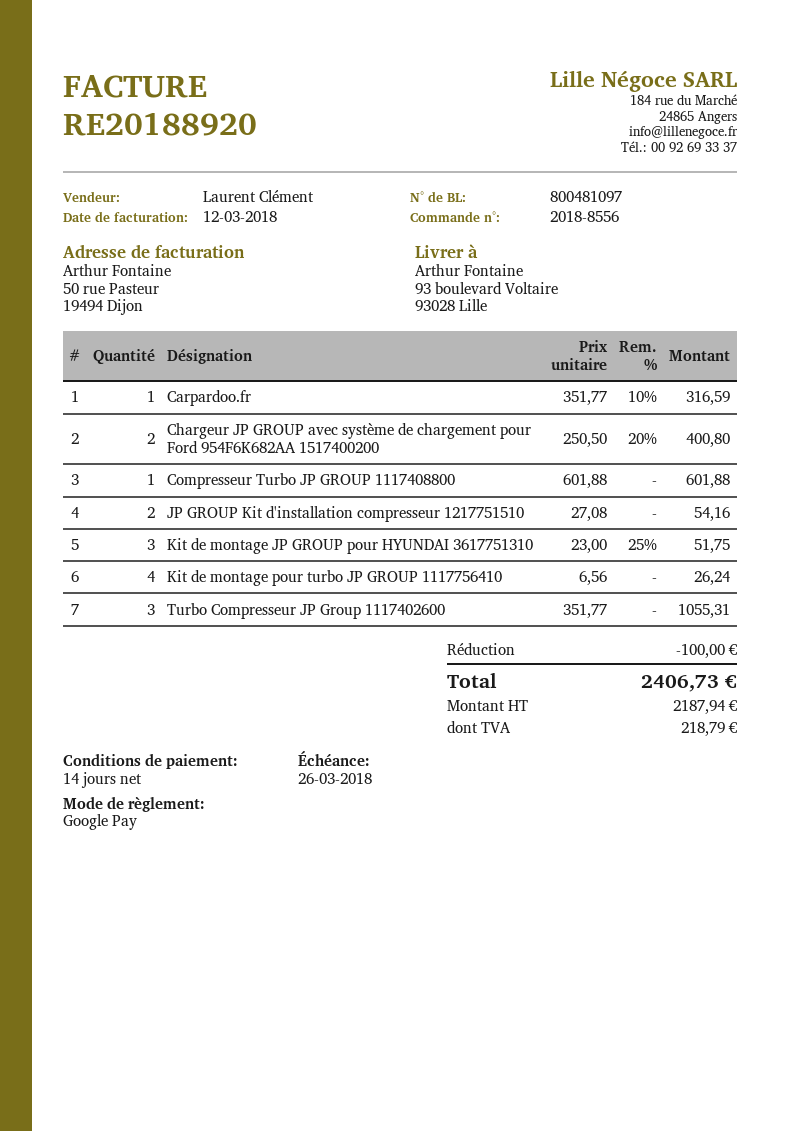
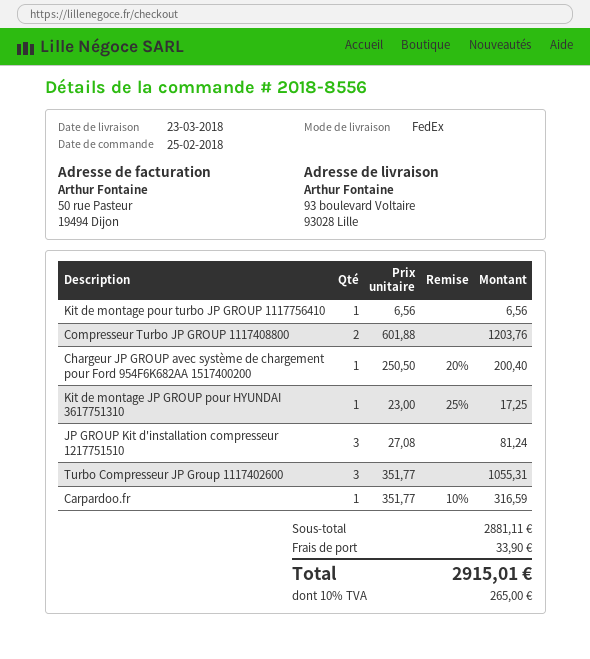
Chargeur JP GROUP avec système de chargement pour Ford 954F6K682AA 1517400200: 2 x 250.50 - 20% = 400.80 -> 1 x 250.50 - 20% = 200.40
Compresseur Turbo JP GROUP 1117408800: 1 x 601.88 = 601.88 -> 2 x 601.88 = 1203.76
JP GROUP Kit d'installation compresseur 1217751510: 2 x 27.08 = 54.16 -> 3 x 27.08 = 81.24
Kit de montage JP GROUP pour HYUNDAI 3617751310: 3 x 23.00 - 25% = 51.75 -> 1 x 23.00 - 25% = 17.25
Kit de montage pour turbo JP GROUP 1117756410: 4 x 6.56 = 26.24 -> 1 x 6.56 = 6.56
discount: 100.00 -> none
shipping: none -> 33.90
tax: 218.79 -> 265.00
total: 2406.73 -> 2915.01

